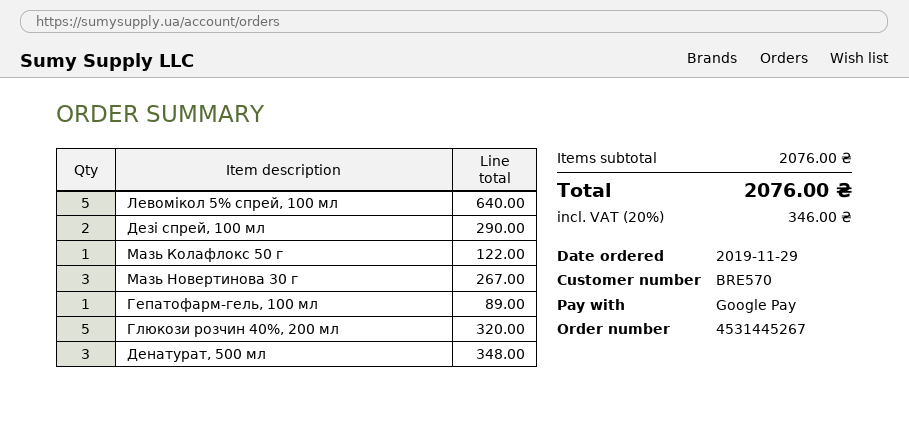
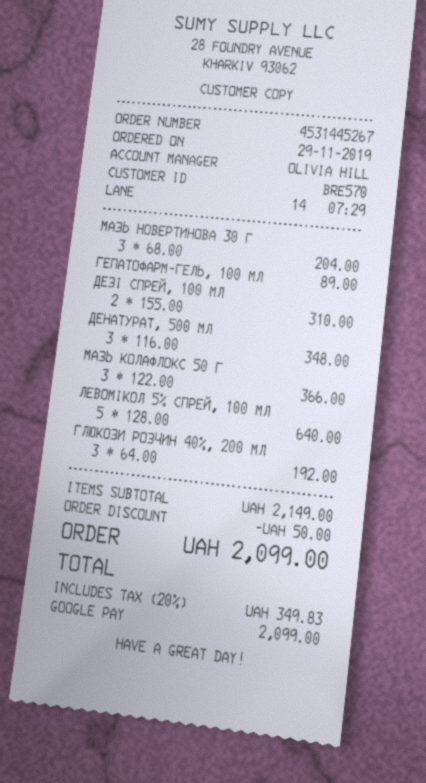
Дезі спрей, 100 мл: 2 for 290.00 -> 2 for 310.00
Мазь Колафлокс 50 г: 1 for 122.00 -> 3 for 366.00
Мазь Новертинова 30 г: 3 for 267.00 -> 3 for 204.00
Глюкози розчин 40%, 200 мл: 5 for 320.00 -> 3 for 192.00
subtotal: 2076.00 -> 2149.00
discount: none -> 50.00
tax: 20% = 346.00 -> 20% = 349.83
total: 2076.00 -> 2099.00

